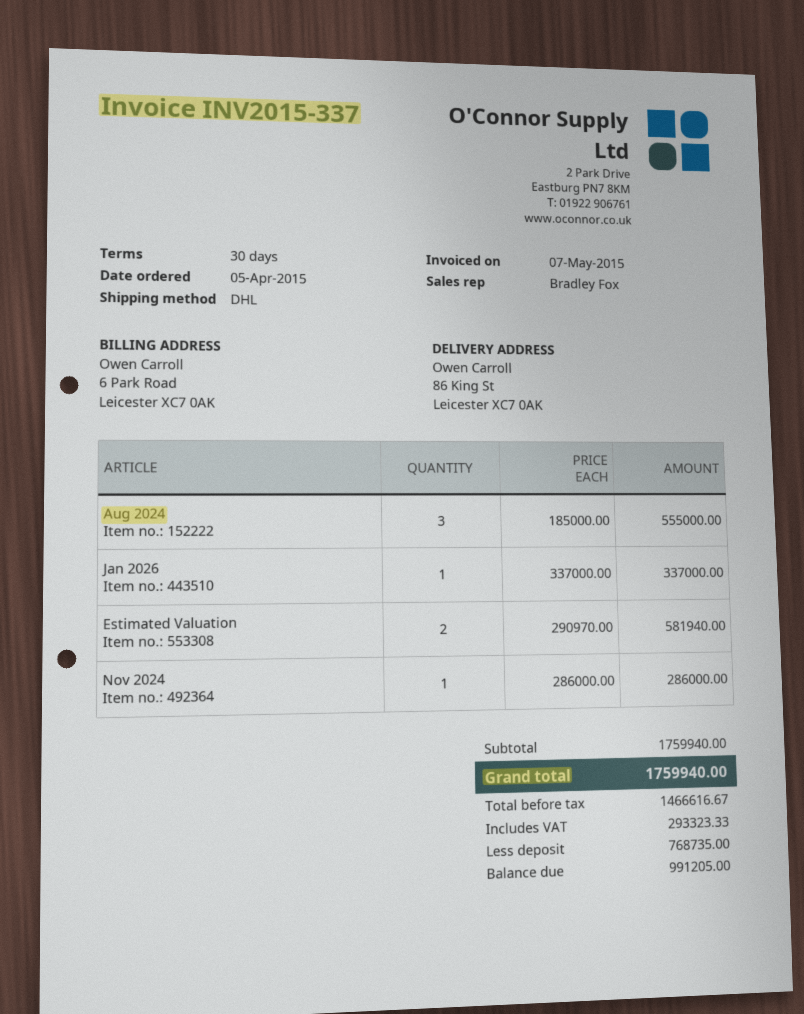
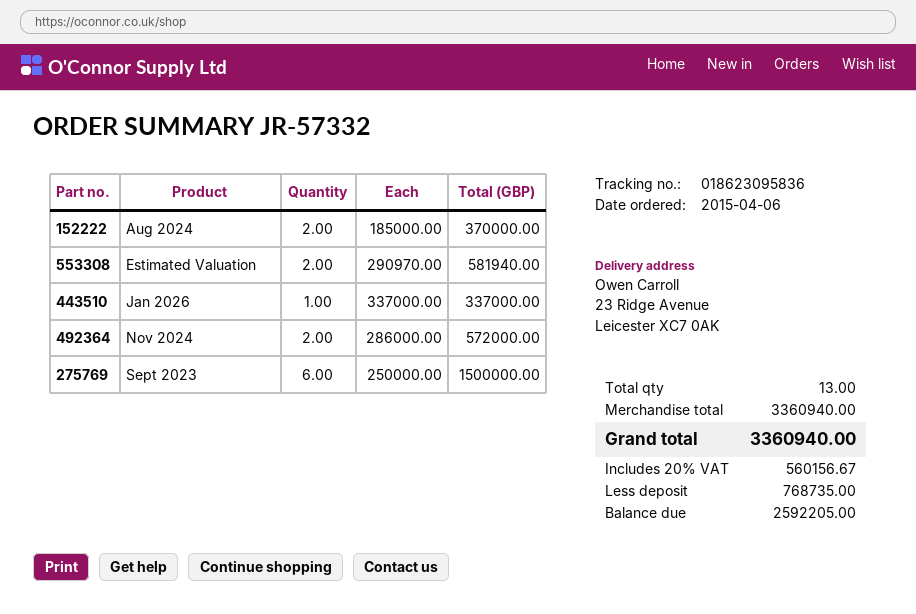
order date: 2015-04-05 -> 2015-04-06
ship to: 86 King St, Leicester XC7 0AK -> 23 Ridge Avenue, Leicester XC7 0AK
Aug 2024: 3 x 185000.00 = 555000.00 -> 2 x 185000.00 = 370000.00
Nov 2024: 1 x 286000.00 = 286000.00 -> 2 x 286000.00 = 572000.00
Sept 2023: none -> 6 x 250000.00 = 1500000.00
subtotal: 1759940.00 -> 3360940.00
tax: 293323.33 -> 560156.67
total: 1759940.00 -> 3360940.00
balance: 991205.00 -> 2592205.00

